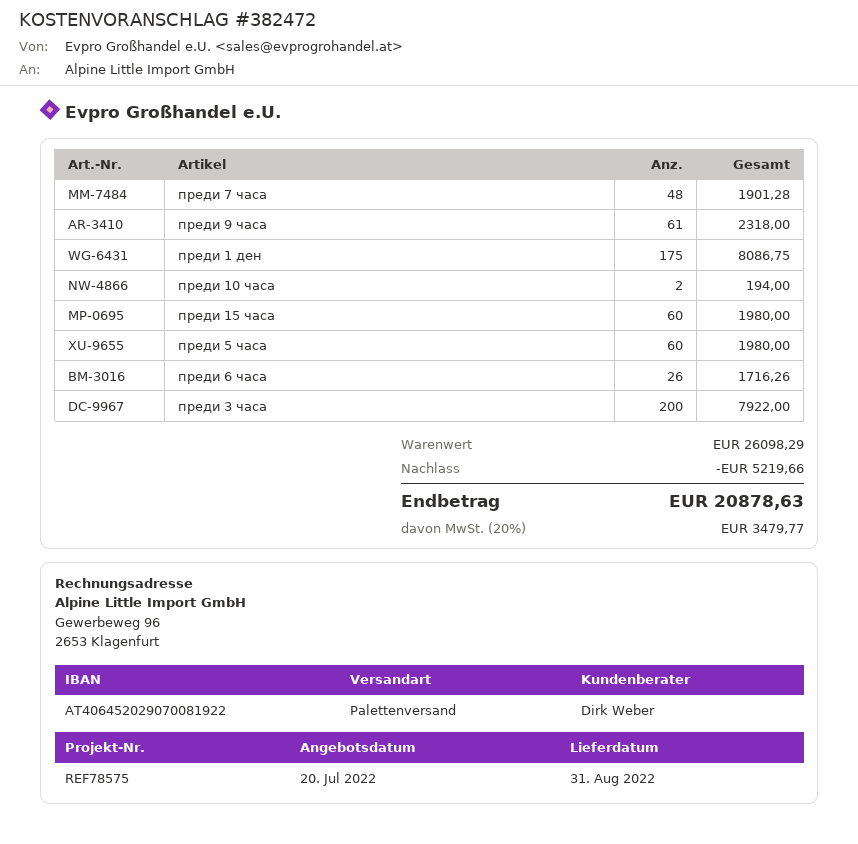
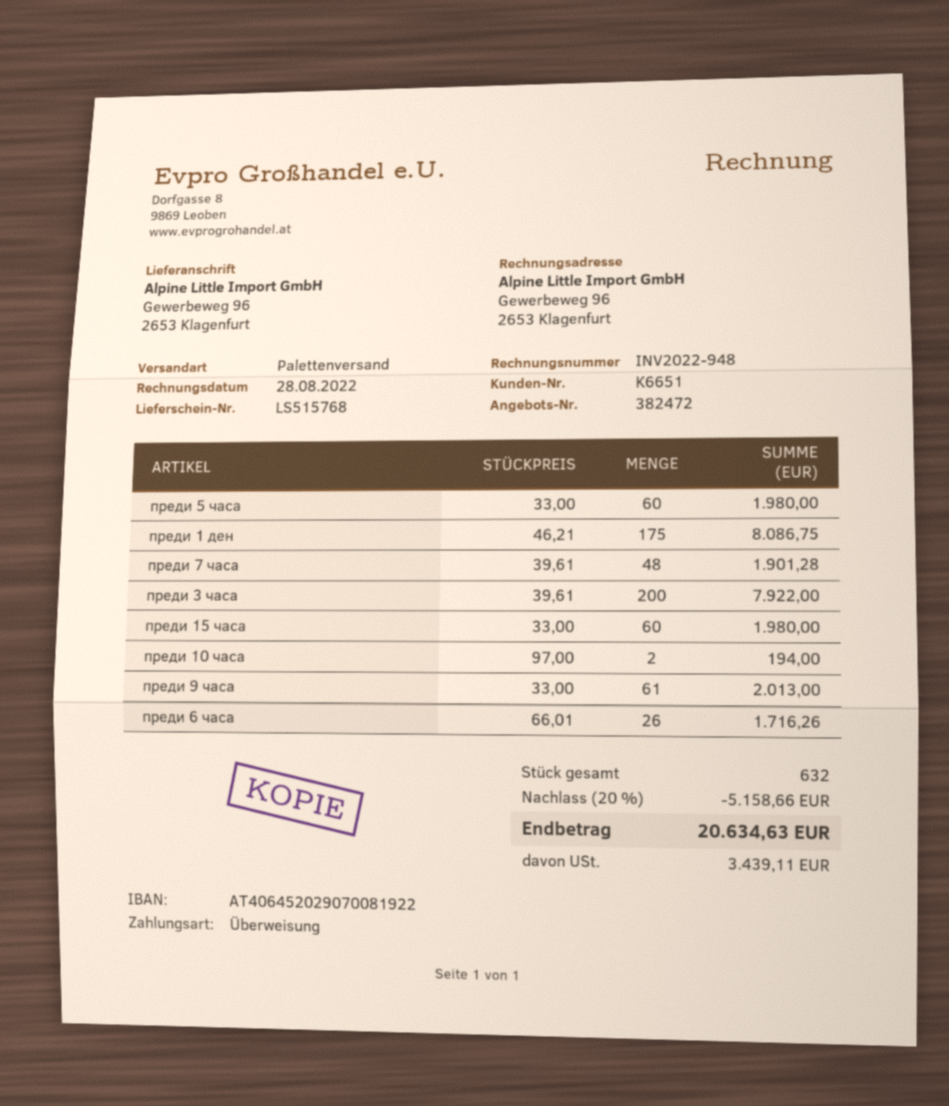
преди 9 часа: 61 for 2318.00 -> 61 for 2013.00
discount: 5219.66 -> 5158.66
tax: 3479.77 -> 3439.11
total: 20878.63 -> 20634.63

